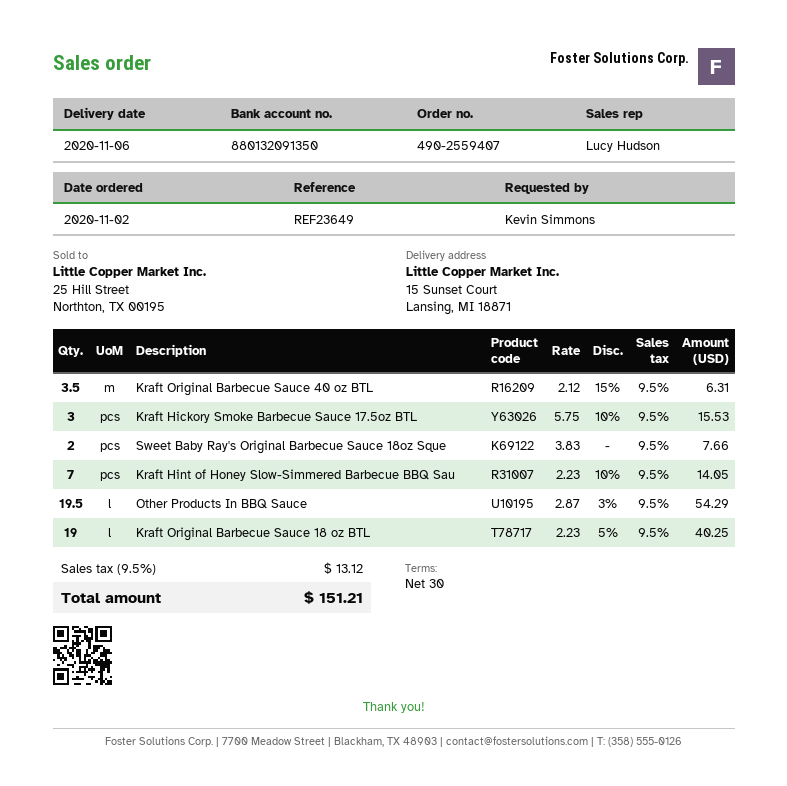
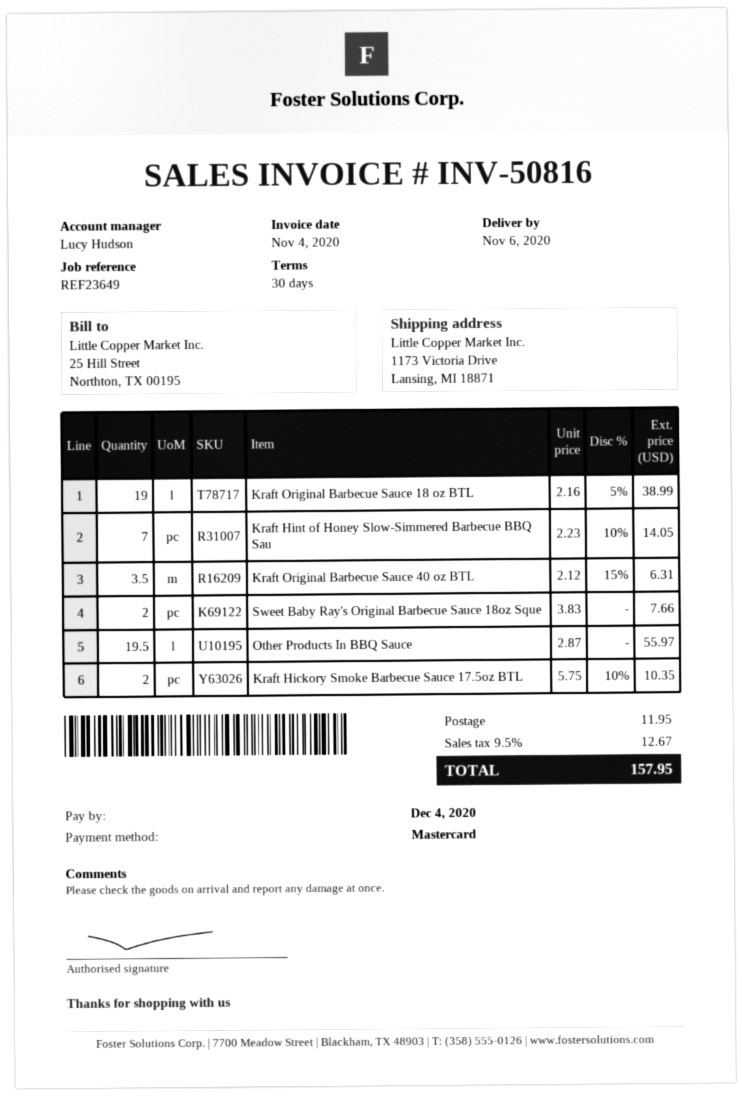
ship to: 15 Sunset Court, Lansing, MI 18871 -> 1173 Victoria Drive, Lansing, MI 18871
Kraft Hickory Smoke Barbecue Sauce 17.5oz BTL: 3 x 5.75 - 10% = 15.53 -> 2 x 5.75 - 10% = 10.35
Other Products In BBQ Sauce: 19.5 x 2.87 - 3% = 54.29 -> 19.5 x 2.87 = 55.97
Kraft Original Barbecue Sauce 18 oz BTL: 19 x 2.23 - 5% = 40.25 -> 19 x 2.16 - 5% = 38.99
shipping: none -> 11.95
tax: 9.5% = 13.12 -> 9.5% = 12.67
total: 151.21 -> 157.95

